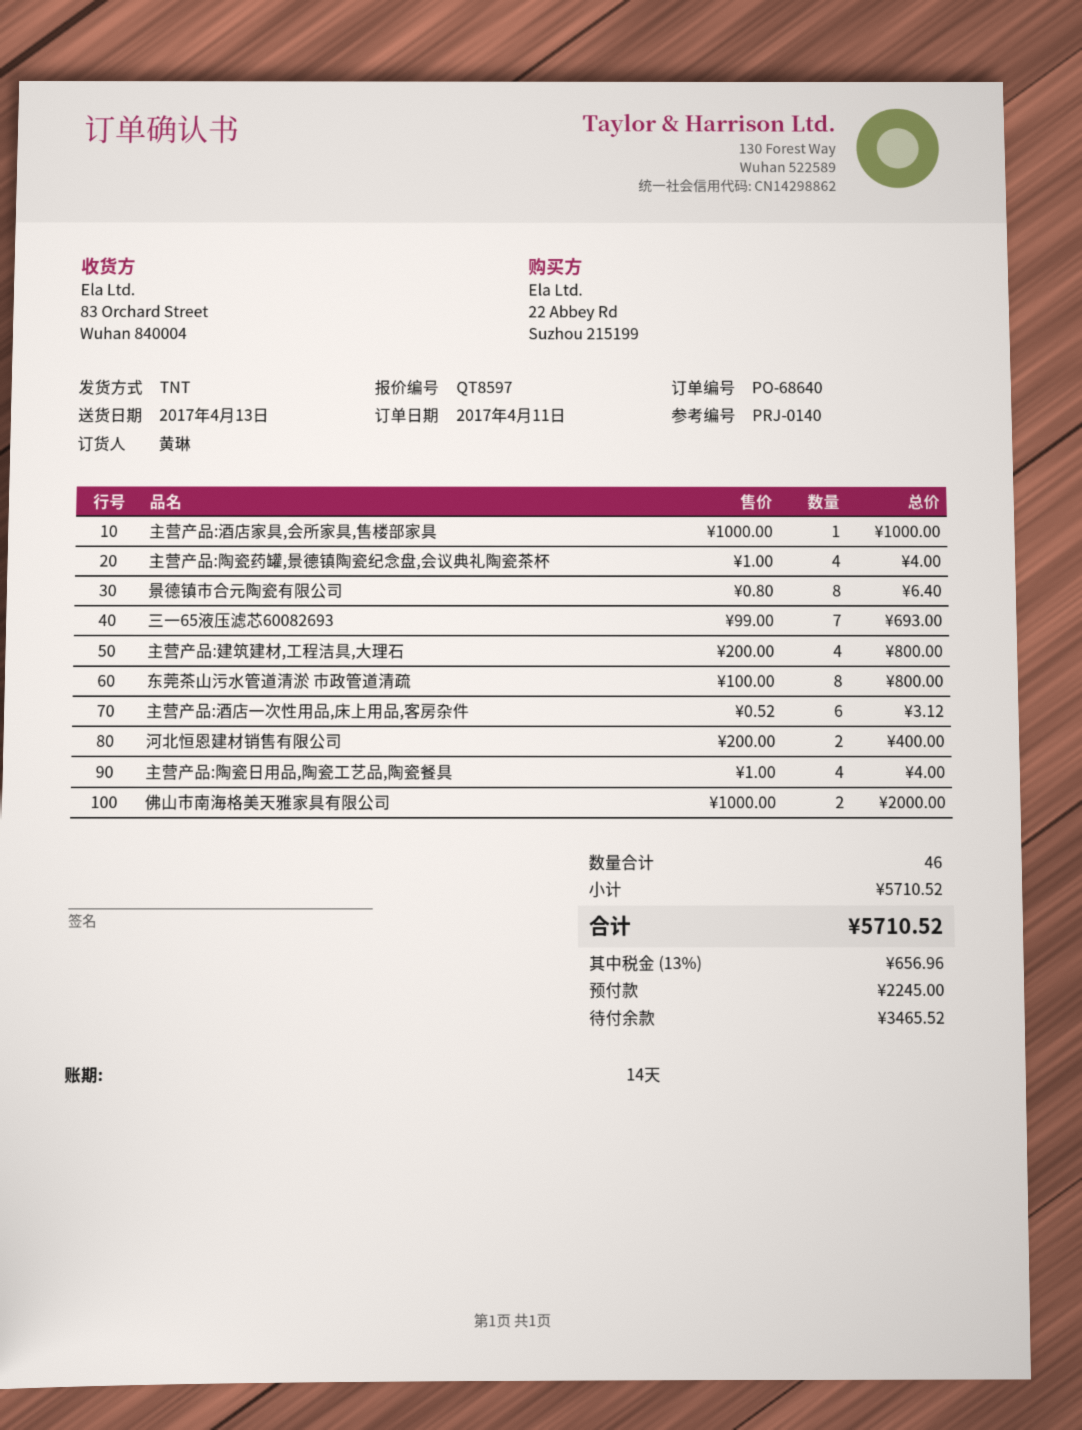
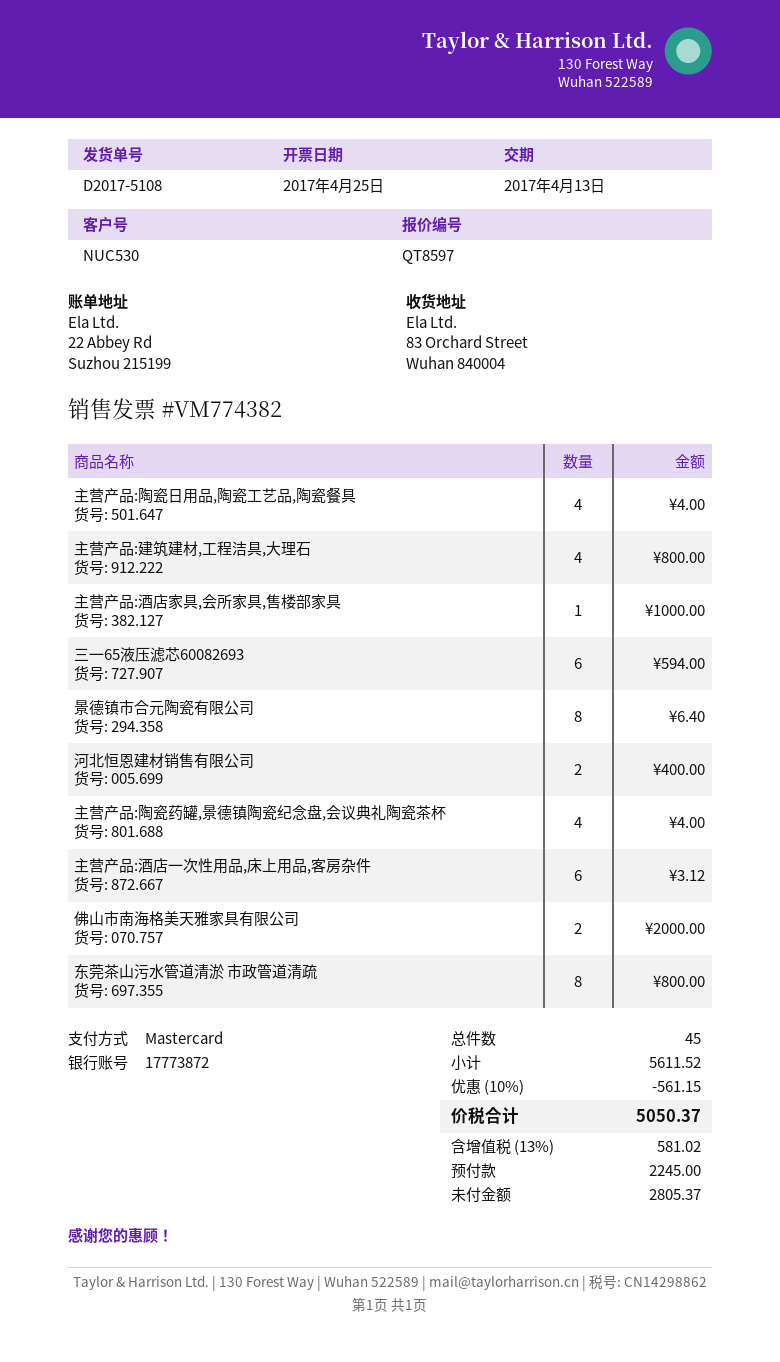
三一65液压滤芯60082693: 7 for 693.00 -> 6 for 594.00
total quantity: 46 -> 45
subtotal: 5710.52 -> 5611.52
discount: none -> 10% = 561.15
tax: 13% = 656.96 -> 13% = 581.02
total: 5710.52 -> 5050.37
balance: 3465.52 -> 2805.37

